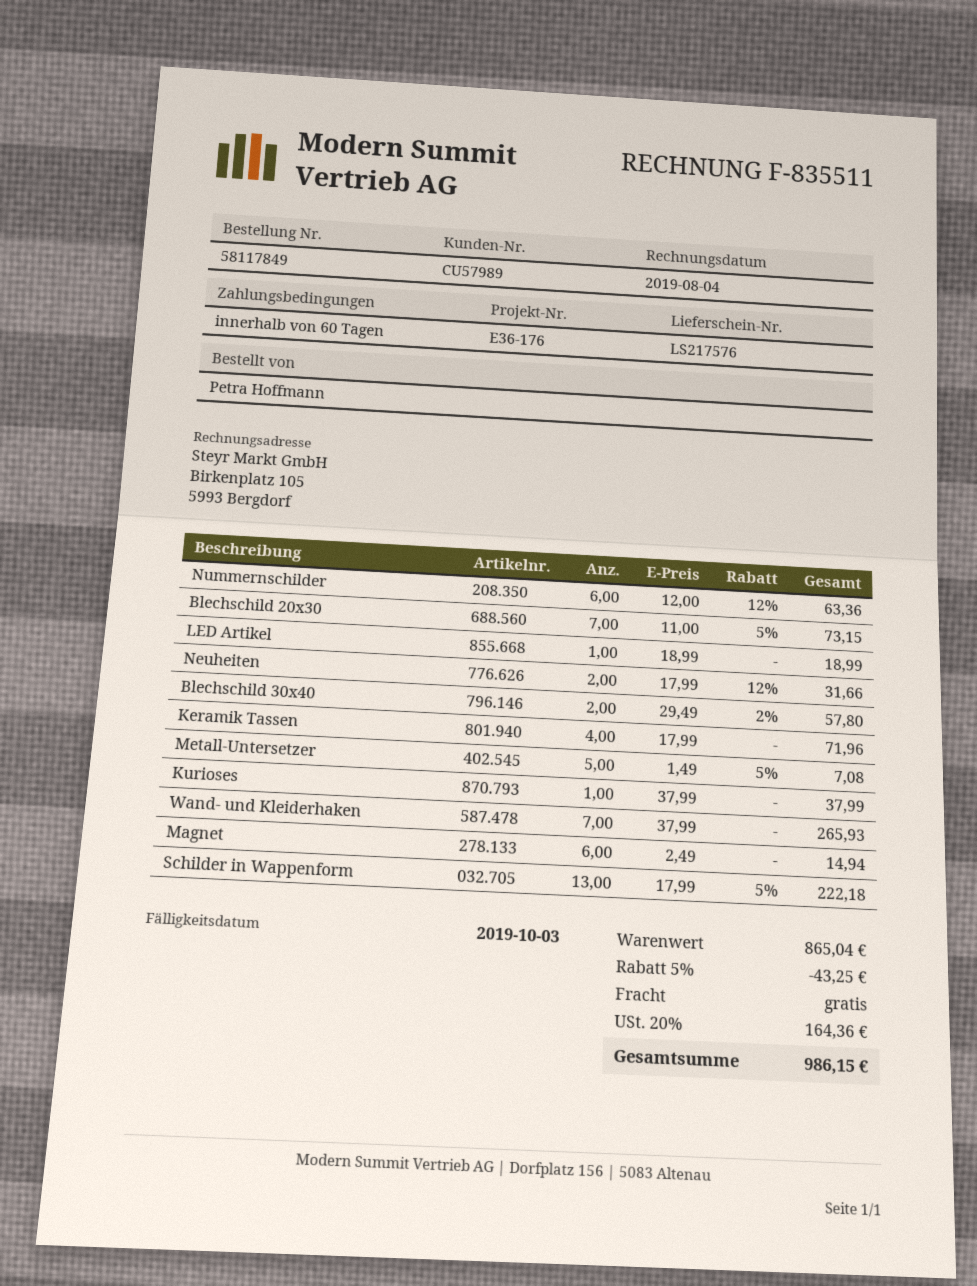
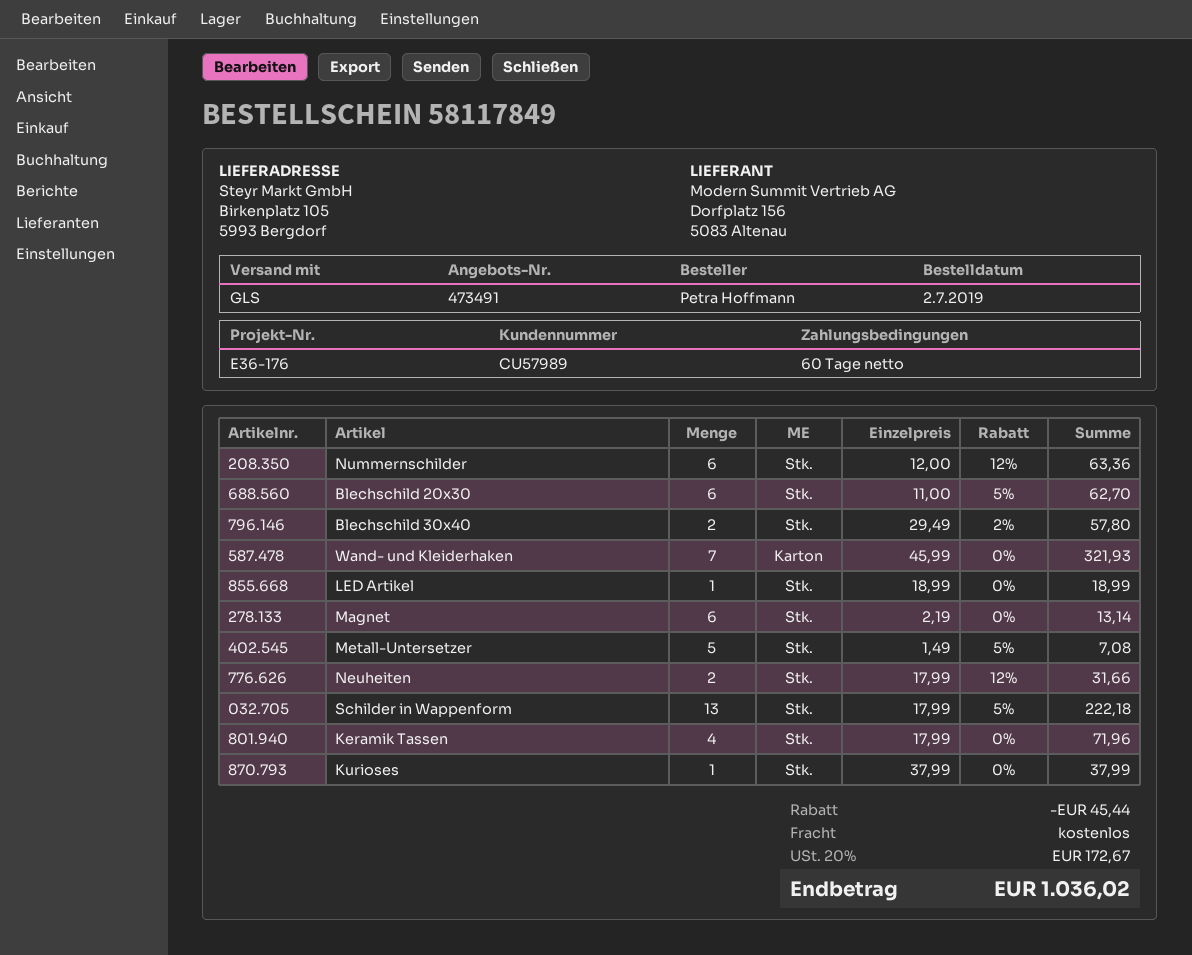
Blechschild 20x30: 7 x 11.00 - 5% = 73.15 -> 6 x 11.00 - 5% = 62.70
Wand- und Kleiderhaken: 7 x 37.99 = 265.93 -> 7 x 45.99 = 321.93
Magnet: 6 x 2.49 = 14.94 -> 6 x 2.19 = 13.14
discount: 43.25 -> 45.44
tax: 20% = 164.36 -> 20% = 172.67
total: 986.15 -> 1036.02

